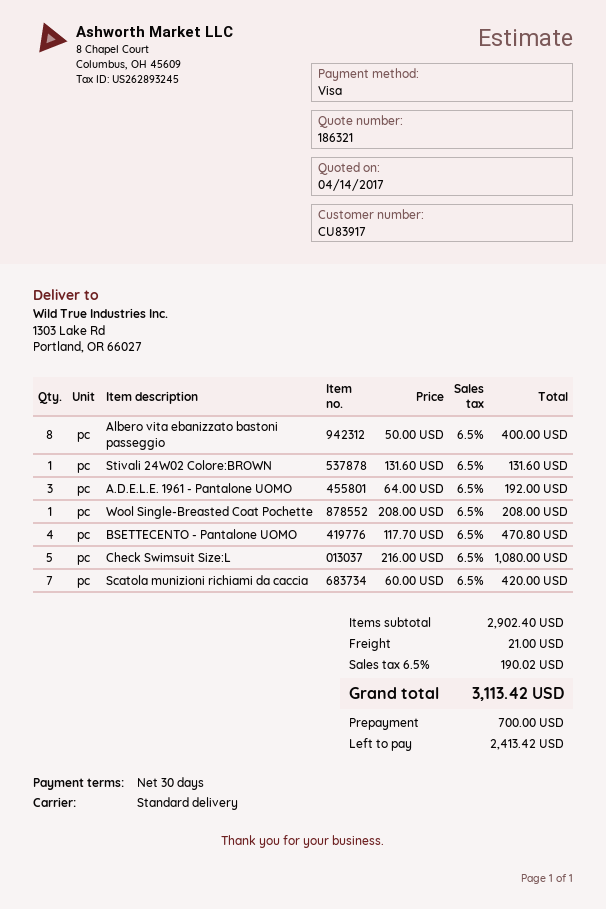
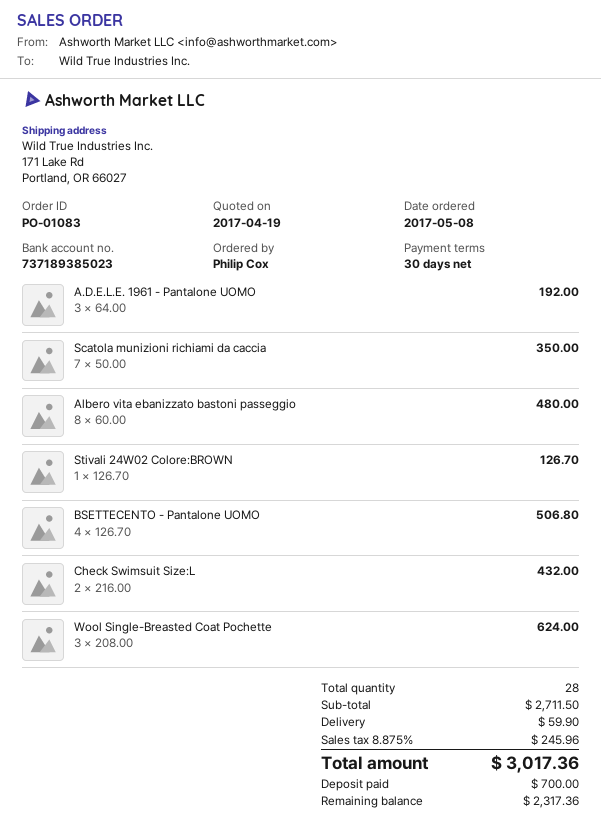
quote date: 2017-04-14 -> 2017-04-19
ship to: 1303 Lake Rd, Portland, OR 66027 -> 171 Lake Rd, Portland, OR 66027
Albero vita ebanizzato bastoni passeggio: 8 x 50.00 = 400.00 -> 8 x 60.00 = 480.00
Stivali 24W02 Colore:BROWN: 1 x 131.60 = 131.60 -> 1 x 126.70 = 126.70
Wool Single-Breasted Coat Pochette: 1 x 208.00 = 208.00 -> 3 x 208.00 = 624.00
BSETTECENTO - Pantalone UOMO: 4 x 117.70 = 470.80 -> 4 x 126.70 = 506.80
Check Swimsuit Size:L: 5 x 216.00 = 1080.00 -> 2 x 216.00 = 432.00
Scatola munizioni richiami da caccia: 7 x 60.00 = 420.00 -> 7 x 50.00 = 350.00
subtotal: 2902.40 -> 2711.50
shipping: 21.00 -> 59.90
tax: 6.5% = 190.02 -> 8.875% = 245.96
total: 3113.42 -> 3017.36
balance: 2413.42 -> 2317.36

